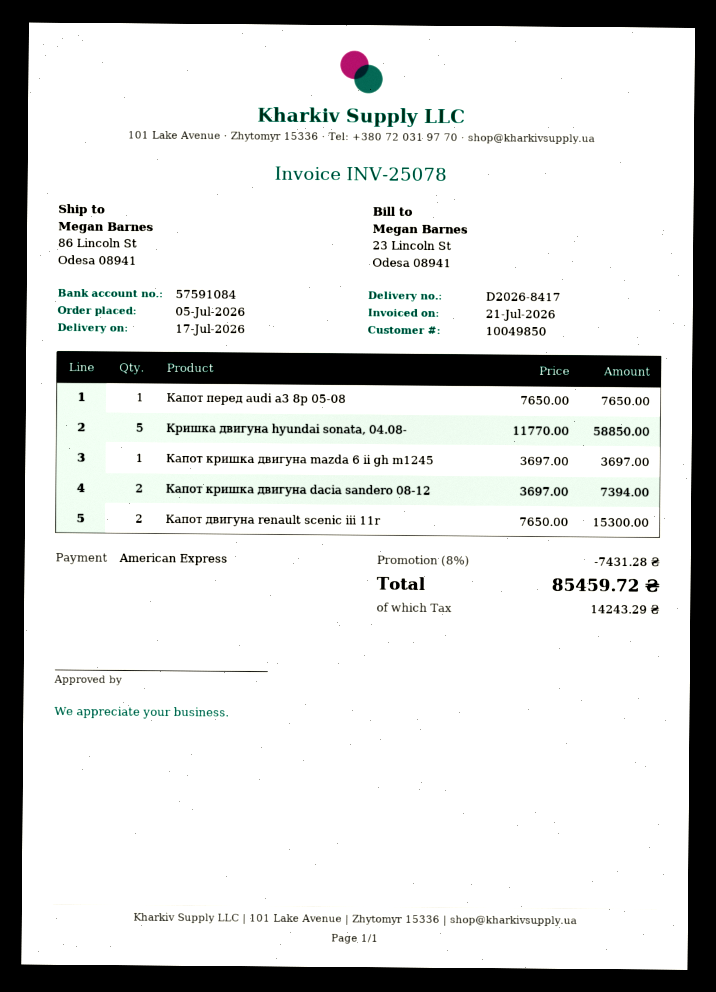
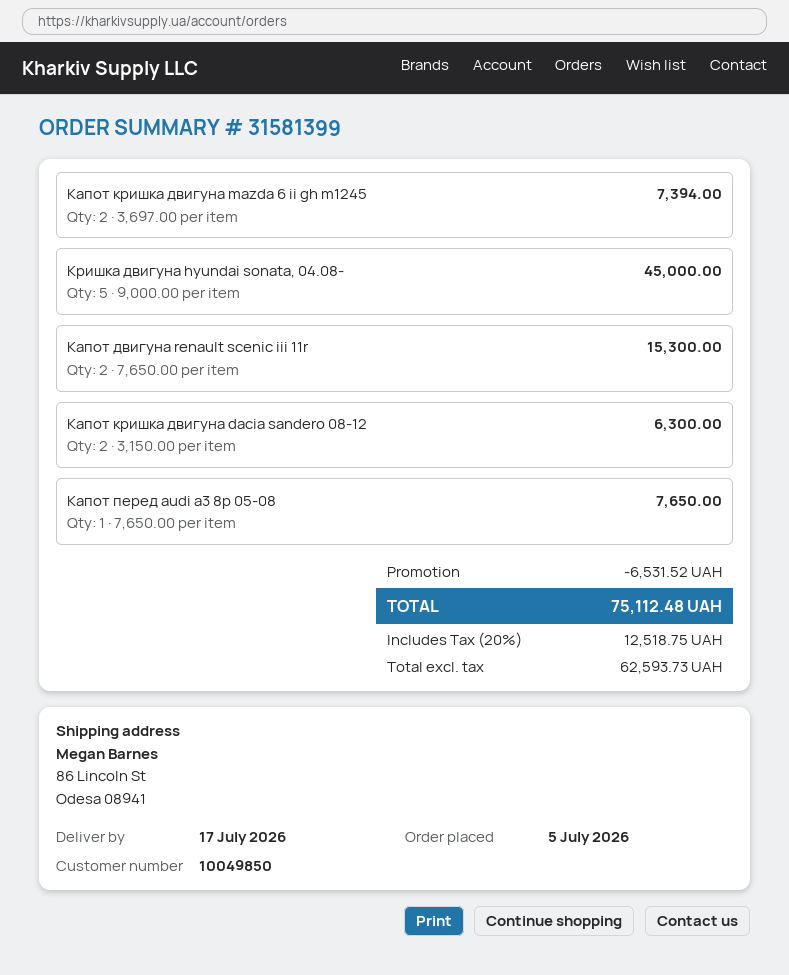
Кришка двигуна hyundai sonata, 04.08-: 5 x 11770.00 = 58850.00 -> 5 x 9000.00 = 45000.00
Капот кришка двигуна mazda 6 ii gh m1245: 1 x 3697.00 = 3697.00 -> 2 x 3697.00 = 7394.00
Капот кришка двигуна dacia sandero 08-12: 2 x 3697.00 = 7394.00 -> 2 x 3150.00 = 6300.00
discount: 7431.28 -> 6531.52
tax: 14243.29 -> 12518.75
total: 85459.72 -> 75112.48

